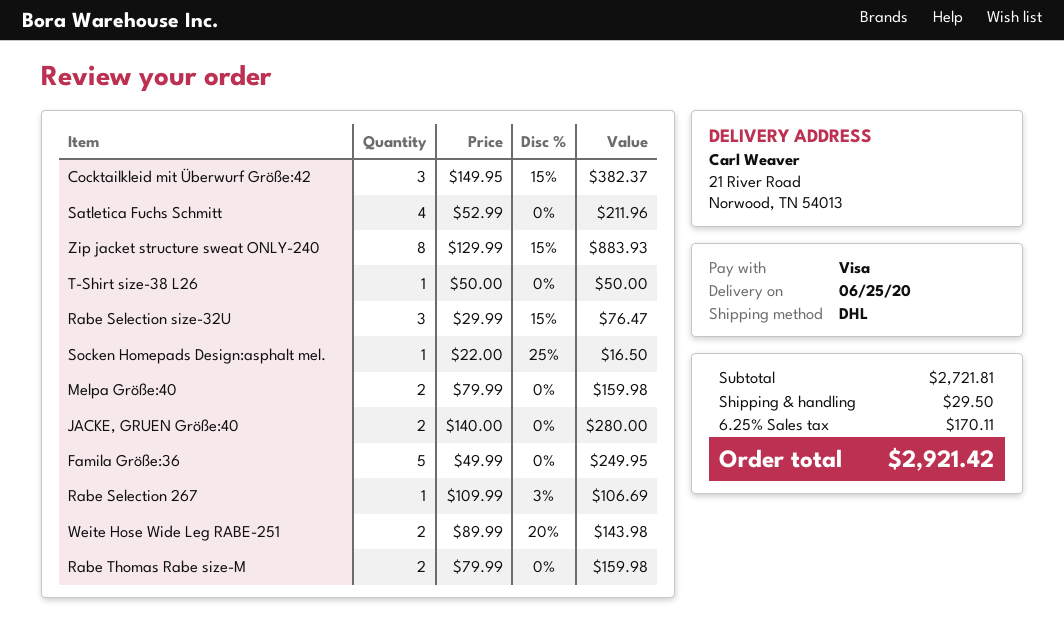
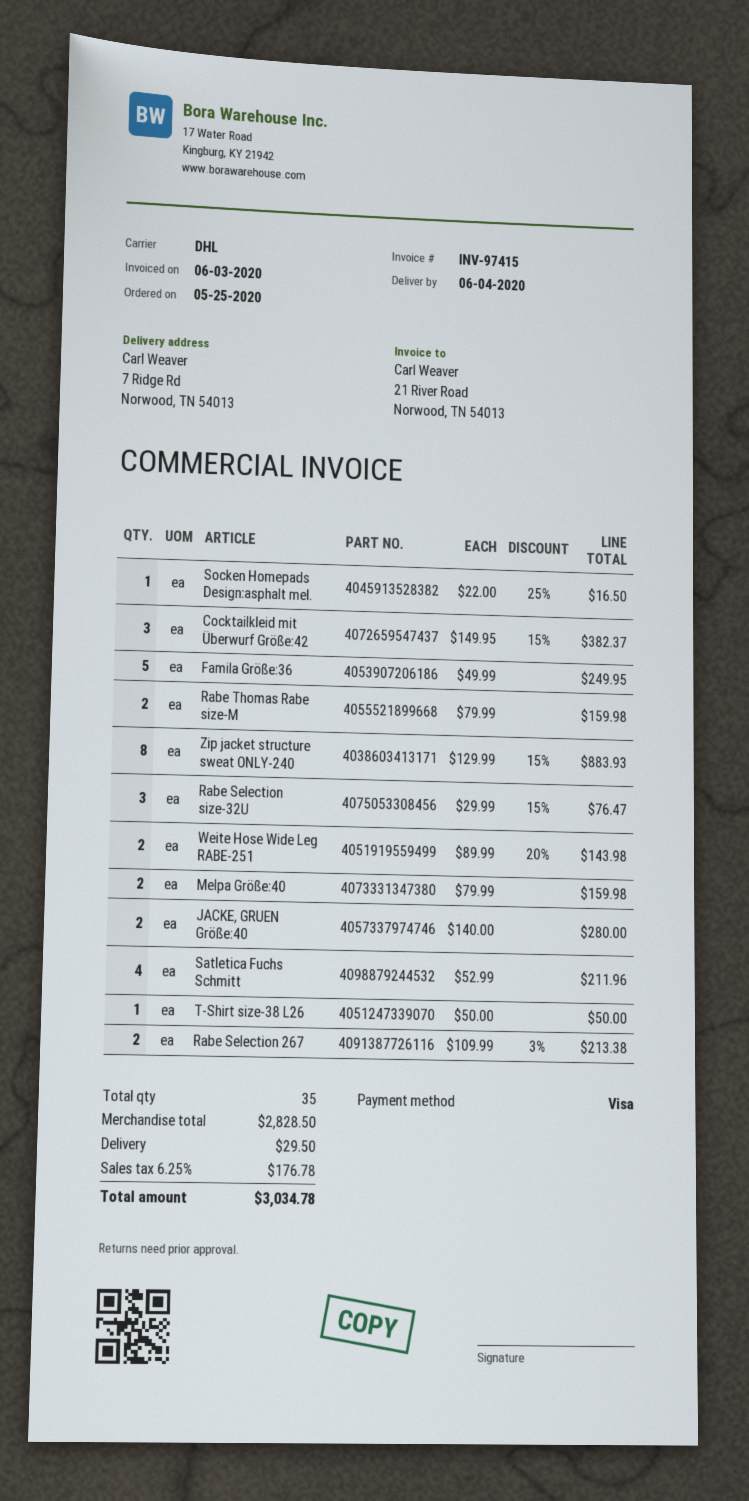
delivery date: 2020-06-25 -> 2020-06-04
ship to: 21 River Road, Norwood, TN 54013 -> 7 Ridge Rd, Norwood, TN 54013
Rabe Selection 267: 1 x 109.99 - 3% = 106.69 -> 2 x 109.99 - 3% = 213.38
subtotal: 2721.81 -> 2828.50
tax: 6.25% = 170.11 -> 6.25% = 176.78
total: 2921.42 -> 3034.78

